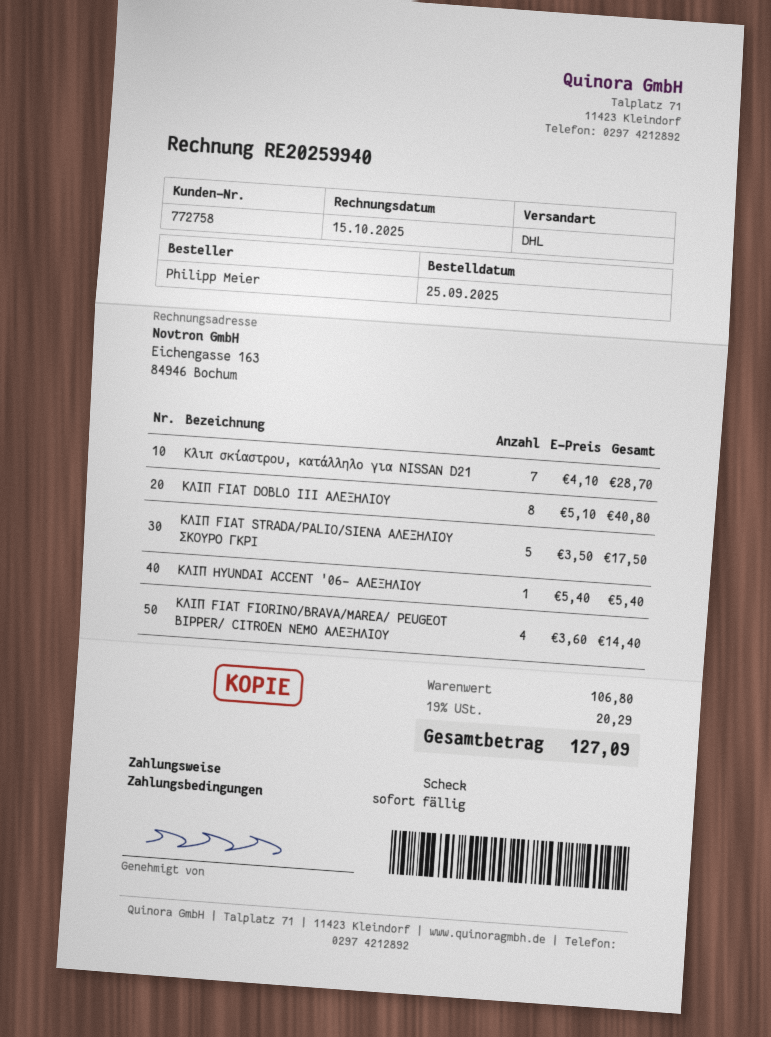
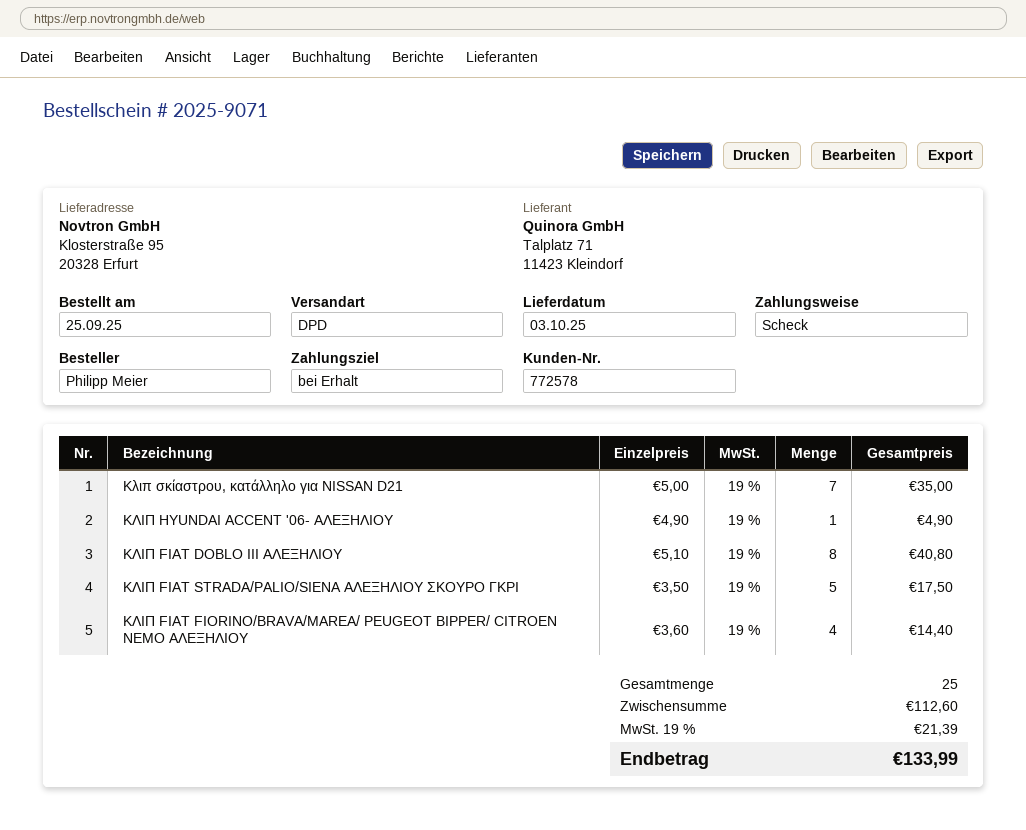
customer number: 772758 -> 772578
shipping method: DHL -> DPD
Κλιπ σκίαστρου, κατάλληλο για NISSAN D21: 7 x 4.10 = 28.70 -> 7 x 5.00 = 35.00
ΚΛΙΠ HYUNDAI ACCENT '06- ΑΛΕΞΗΛΙΟΥ: 1 x 5.40 = 5.40 -> 1 x 4.90 = 4.90
subtotal: 106.80 -> 112.60
tax: 19% = 20.29 -> 19% = 21.39
total: 127.09 -> 133.99

